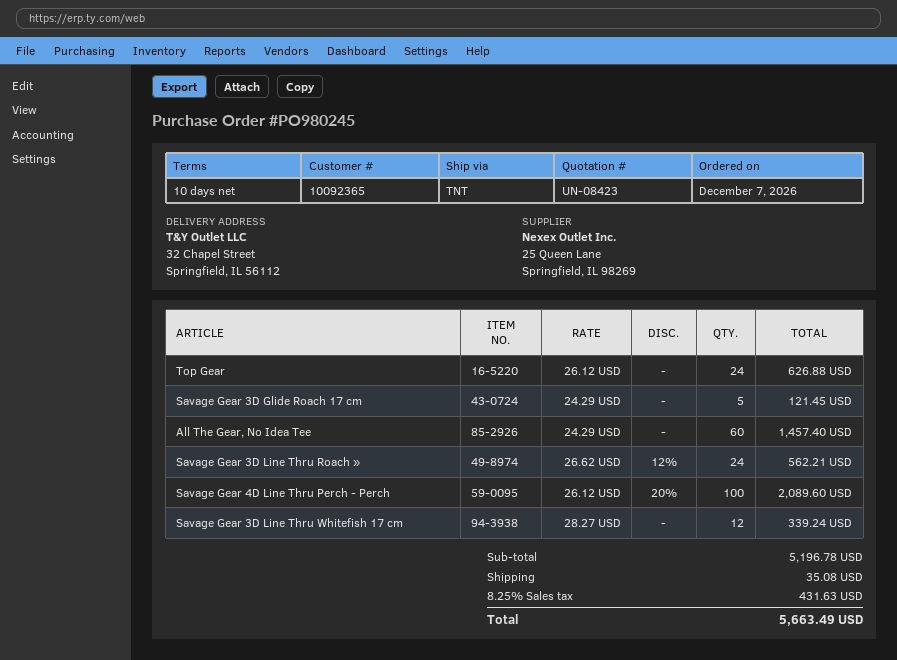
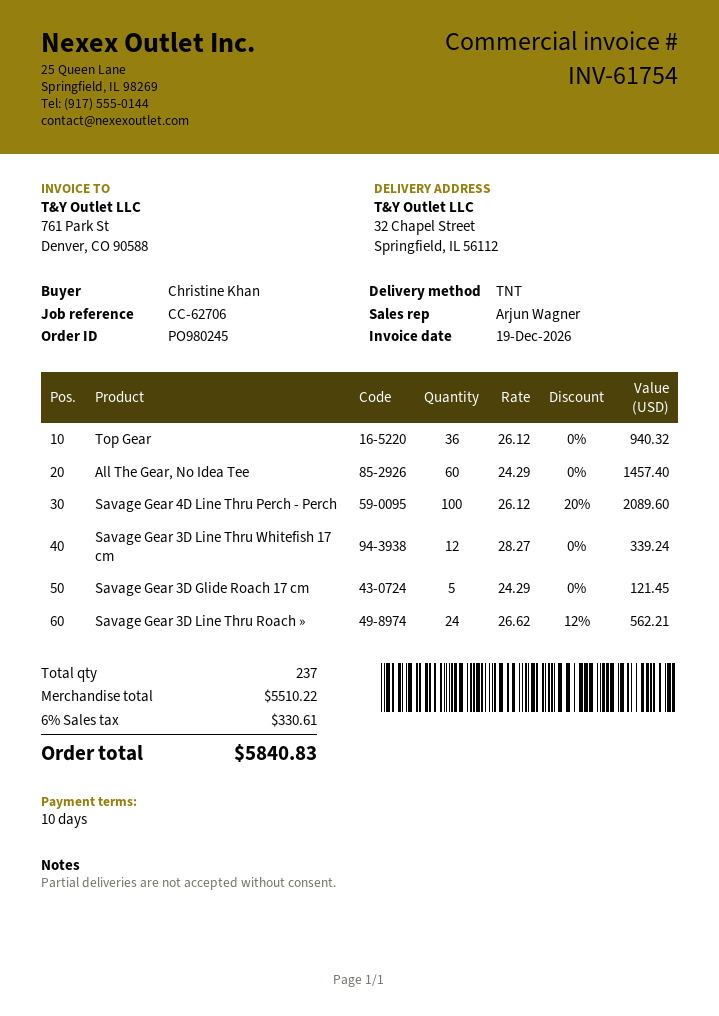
Top Gear: 24 x 26.12 = 626.88 -> 36 x 26.12 = 940.32
subtotal: 5196.78 -> 5510.22
shipping: 35.08 -> none
tax: 8.25% = 431.63 -> 6% = 330.61
total: 5663.49 -> 5840.83

